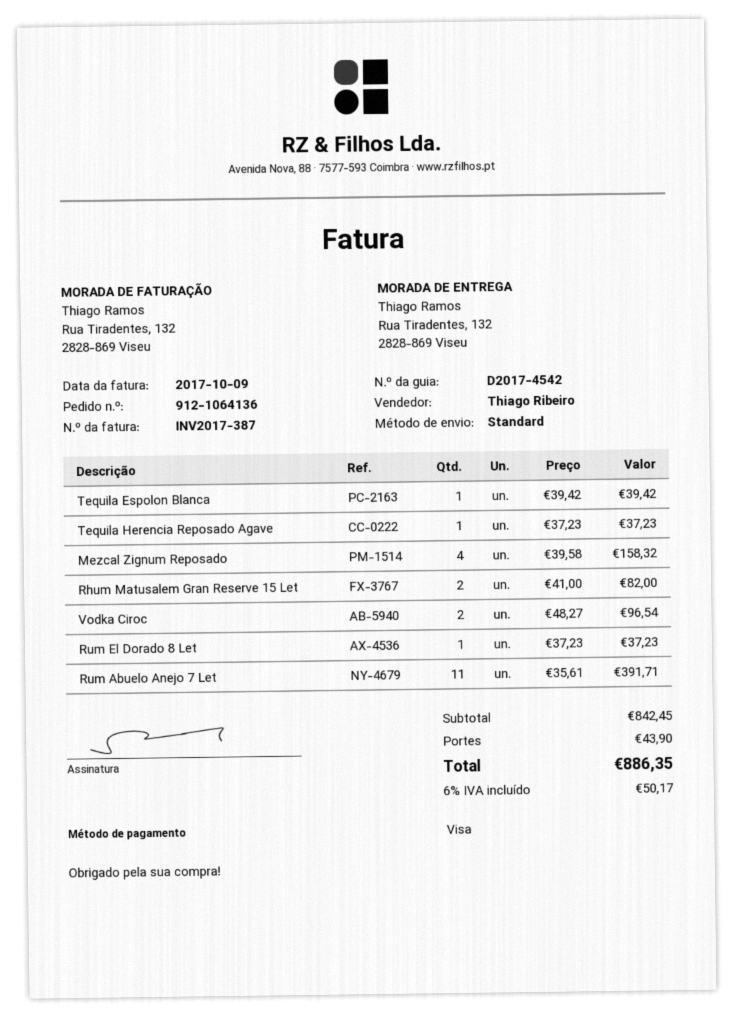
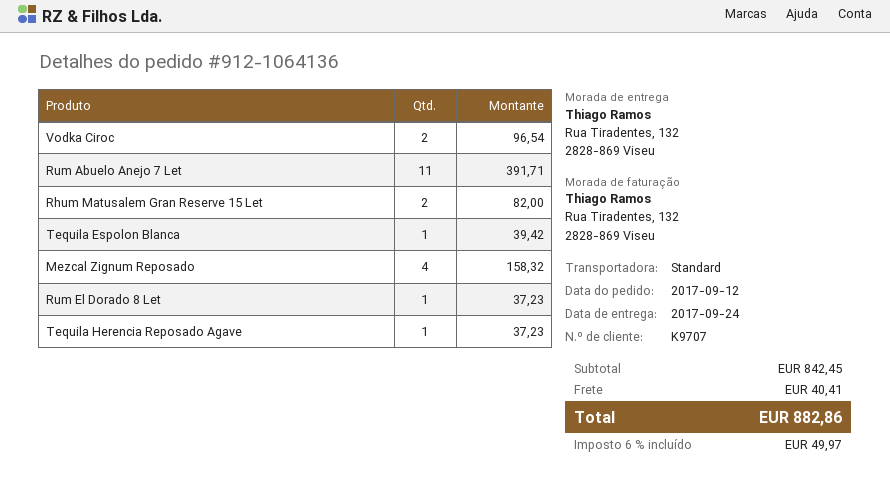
shipping: 43.90 -> 40.41
tax: 6% = 50.17 -> 6% = 49.97
total: 886.35 -> 882.86

